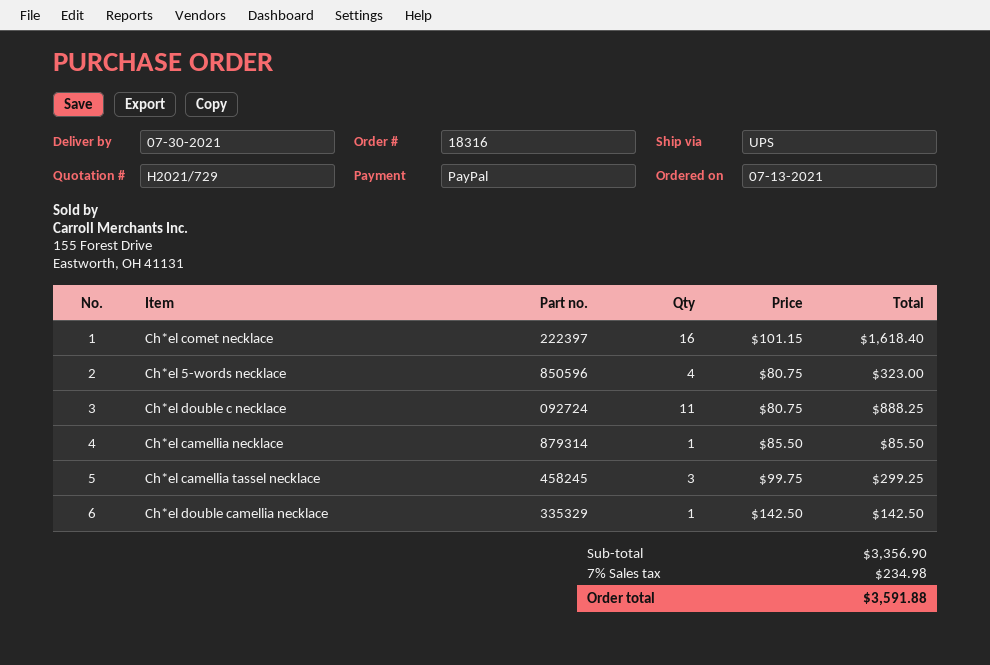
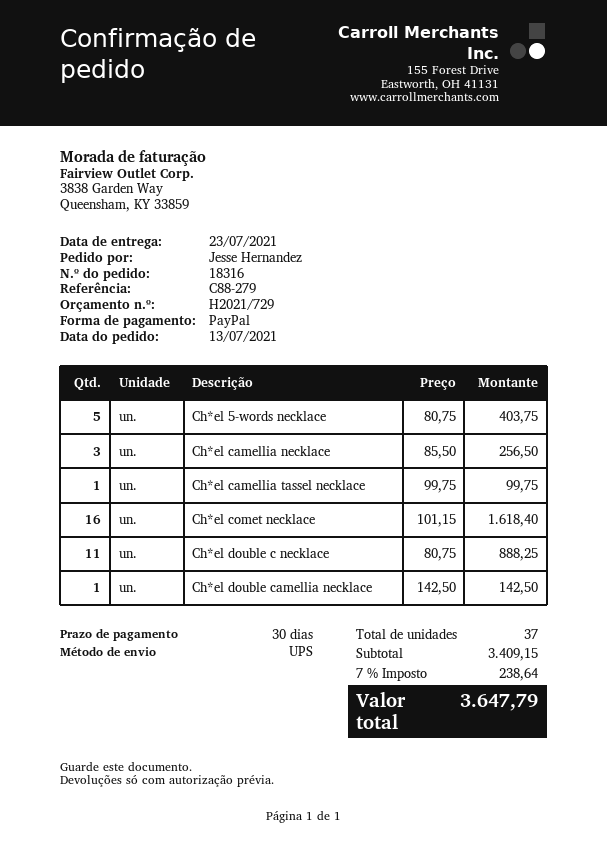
delivery date: 2021-07-30 -> 2021-07-23
Ch*el 5-words necklace: 4 x 80.75 = 323.00 -> 5 x 80.75 = 403.75
Ch*el camellia necklace: 1 x 85.50 = 85.50 -> 3 x 85.50 = 256.50
Ch*el camellia tassel necklace: 3 x 99.75 = 299.25 -> 1 x 99.75 = 99.75
subtotal: 3356.90 -> 3409.15
tax: 7% = 234.98 -> 7% = 238.64
total: 3591.88 -> 3647.79

